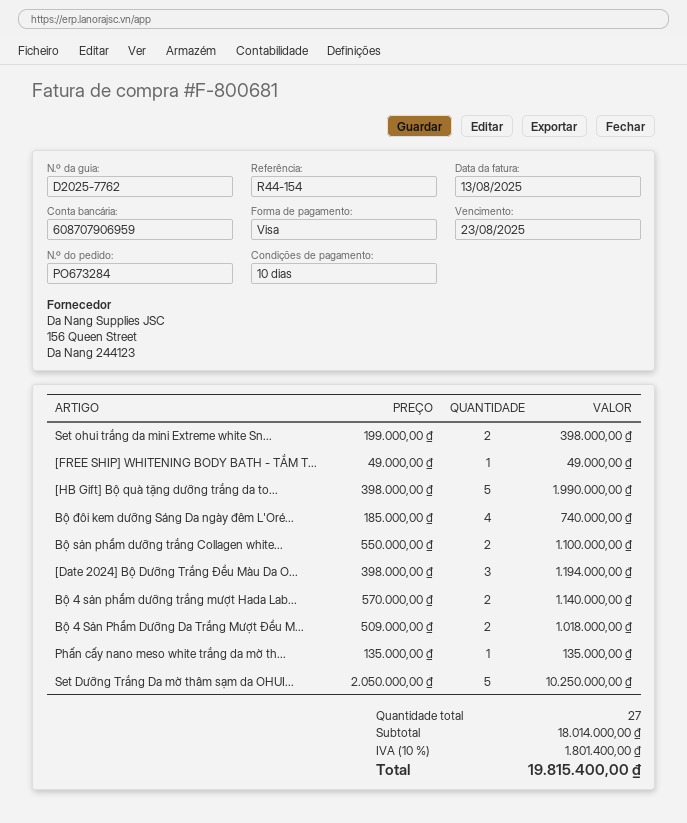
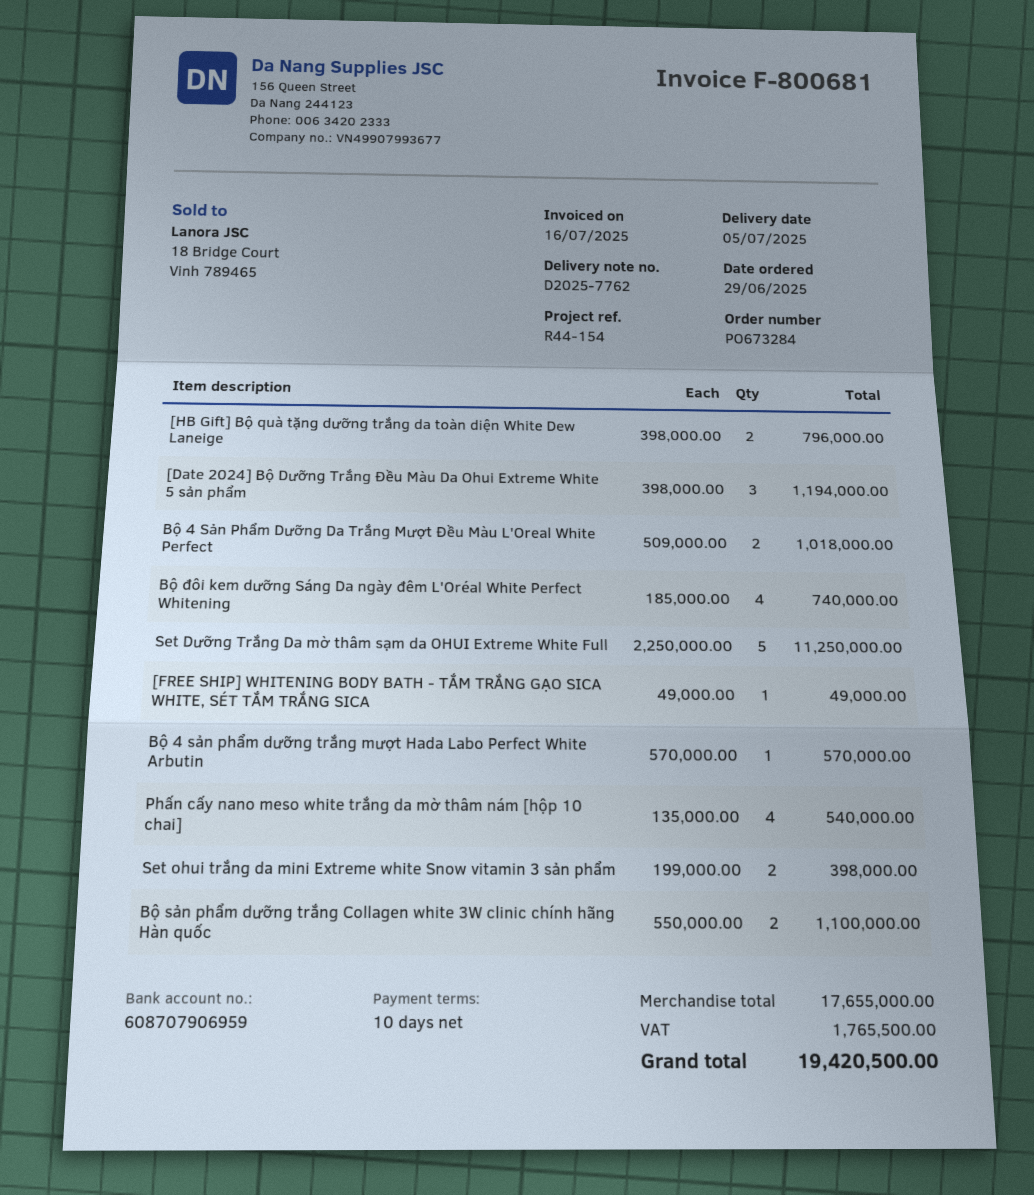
invoice date: 2025-08-13 -> 2025-07-16
[HB Gift] Bộ quà tặng dưỡng trắng da to...: 5 x 398000.00 = 1990000.00 -> 2 x 398000.00 = 796000.00
Bộ 4 sản phẩm dưỡng trắng mượt Hada Lab...: 2 x 570000.00 = 1140000.00 -> 1 x 570000.00 = 570000.00
Phấn cấy nano meso white trắng da mờ th...: 1 x 135000.00 = 135000.00 -> 4 x 135000.00 = 540000.00
Set Dưỡng Trắng Da mờ thâm sạm da OHUI...: 5 x 2050000.00 = 10250000.00 -> 5 x 2250000.00 = 11250000.00
subtotal: 18014000.00 -> 17655000.00
tax: 1801400.00 -> 1765500.00
total: 19815400.00 -> 19420500.00

